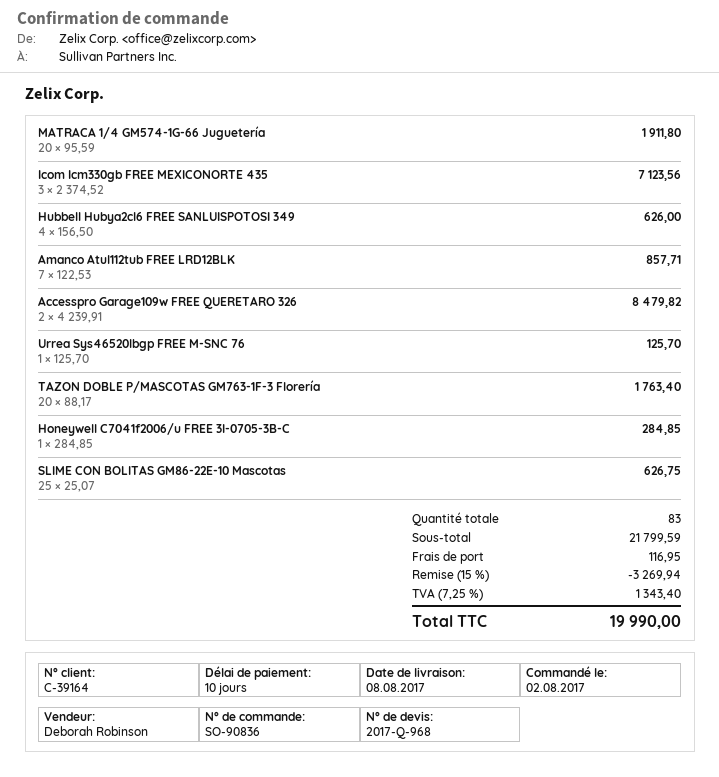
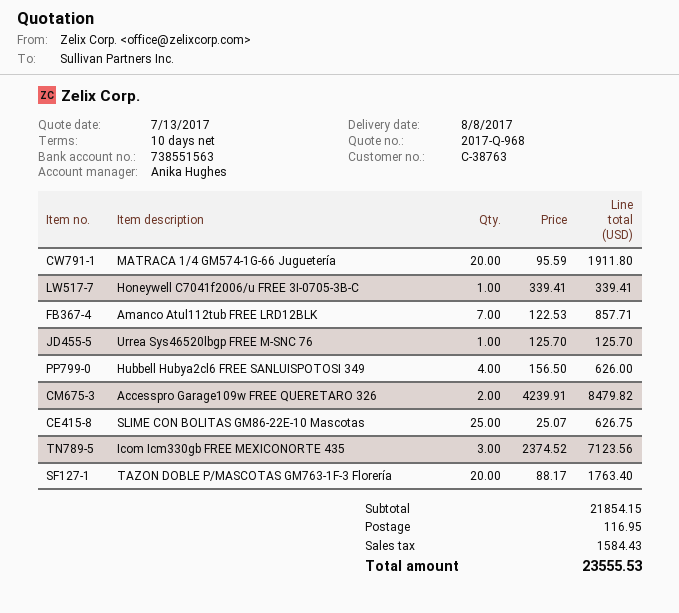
customer number: C-39164 -> C-38763
sales rep: Deborah Robinson -> Anika Hughes
Honeywell C7041f2006/u FREE 3I-0705-3B-C: 1 x 284.85 = 284.85 -> 1 x 339.41 = 339.41
subtotal: 21799.59 -> 21854.15
discount: 15% = 3269.94 -> none
tax: 1343.40 -> 1584.43
total: 19990.00 -> 23555.53

